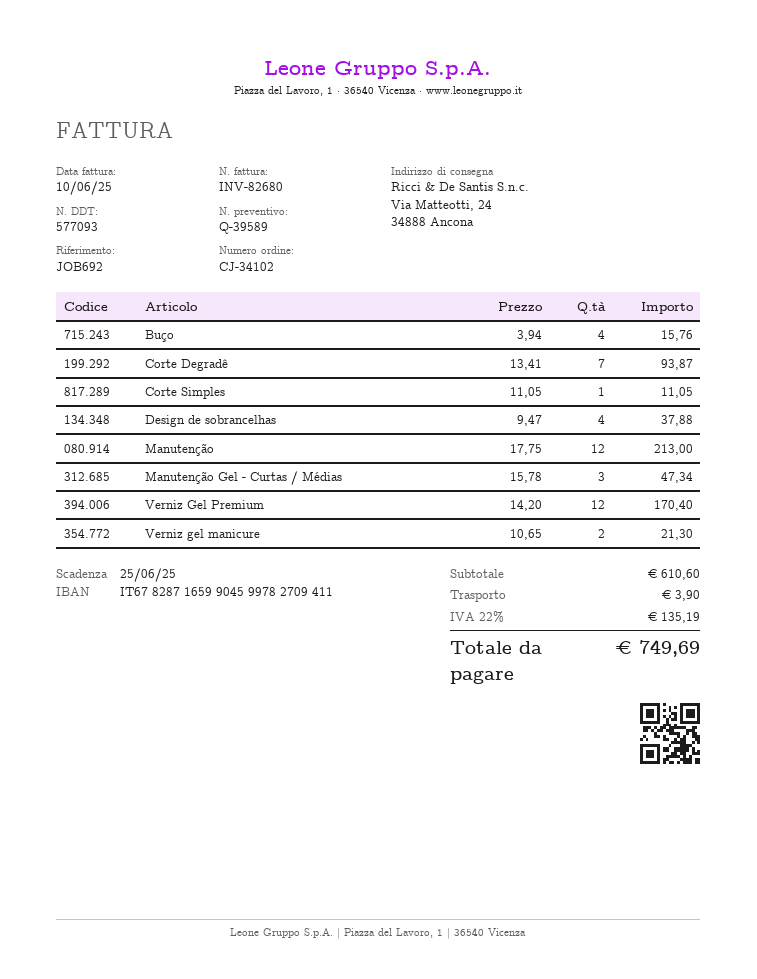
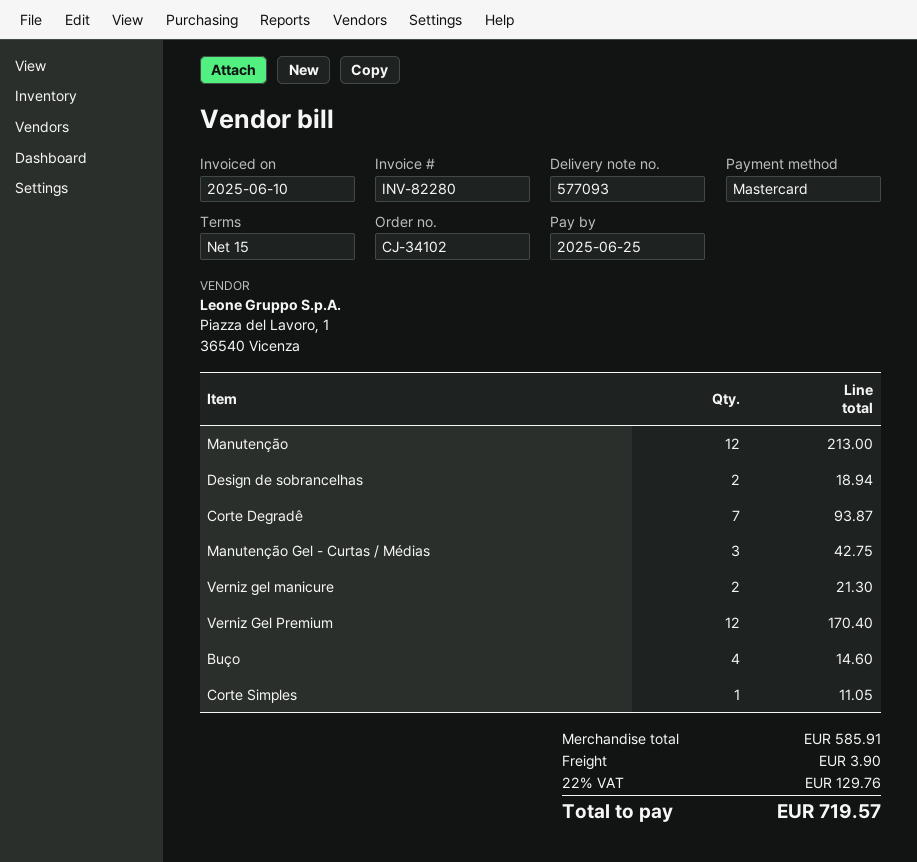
invoice number: INV-82680 -> INV-82280
Buço: 4 for 15.76 -> 4 for 14.60
Design de sobrancelhas: 4 for 37.88 -> 2 for 18.94
Manutenção Gel - Curtas / Médias: 3 for 47.34 -> 3 for 42.75
subtotal: 610.60 -> 585.91
tax: 22% = 135.19 -> 22% = 129.76
total: 749.69 -> 719.57

